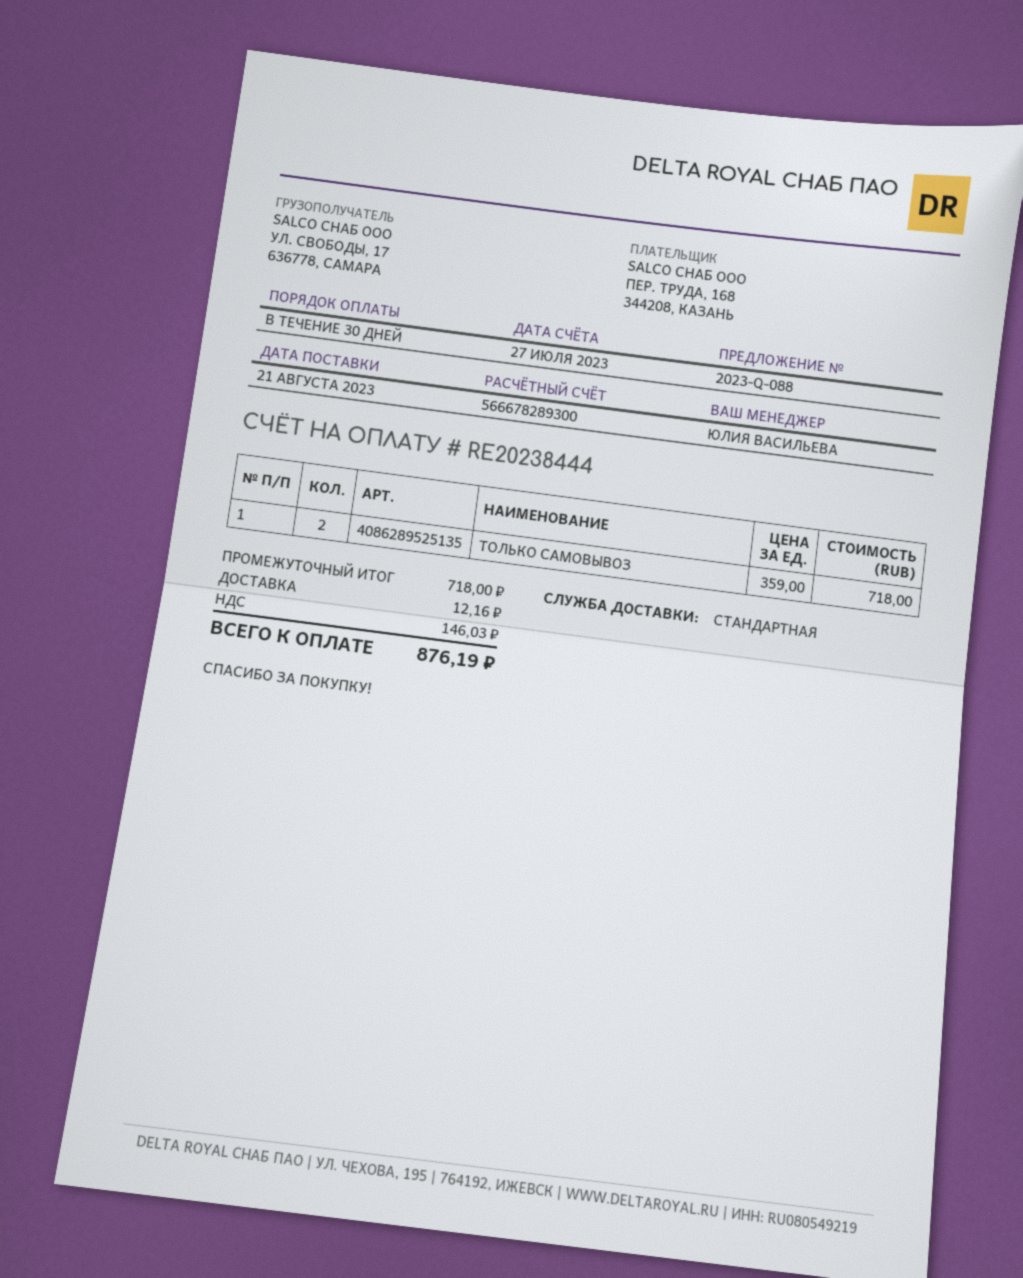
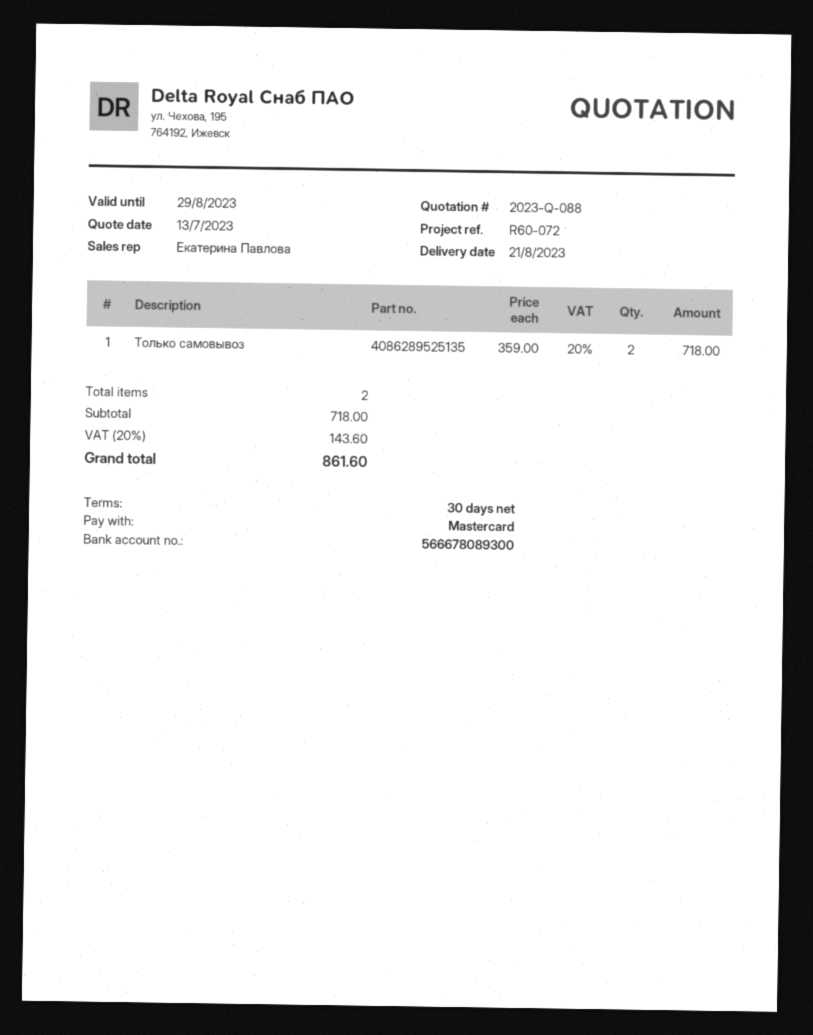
sales rep: ЮЛИЯ ВАСИЛЬЕВА -> Екатерина Павлова
bank account: 566678289300 -> 566678089300
shipping: 12.16 -> none
tax: 146.03 -> 143.60
total: 876.19 -> 861.60

